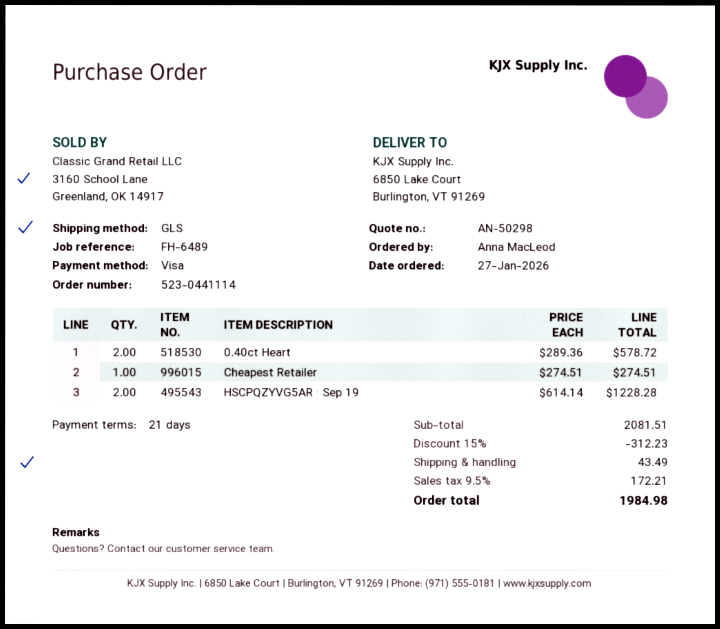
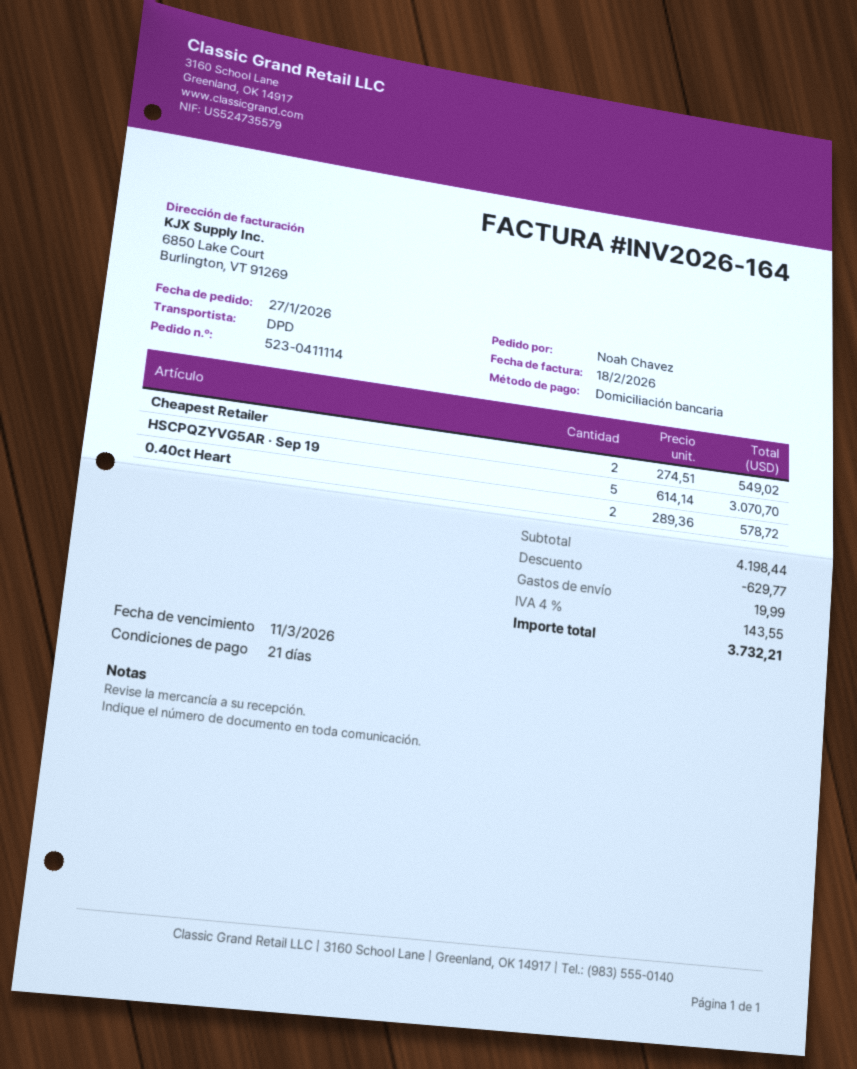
order number: 523-0441114 -> 523-0411114
ordered by: Anna MacLeod -> Noah Chavez
payment method: Visa -> direct debit
shipping method: GLS -> DPD
Cheapest Retailer: 1 x 274.51 = 274.51 -> 2 x 274.51 = 549.02
HSCPQZYVG5AR · Sep 19: 2 x 614.14 = 1228.28 -> 5 x 614.14 = 3070.70
subtotal: 2081.51 -> 4198.44
discount: 312.23 -> 629.77
shipping: 43.49 -> 19.99
tax: 9.5% = 172.21 -> 4% = 143.55
total: 1984.98 -> 3732.21

